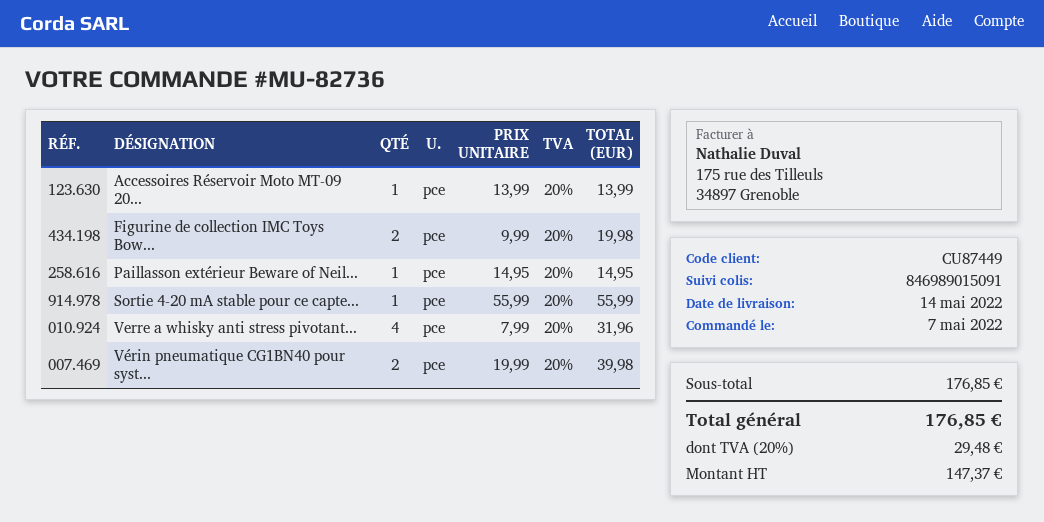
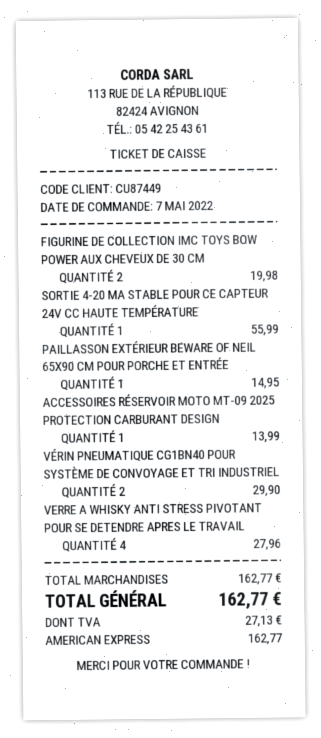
Verre a whisky anti stress pivotant...: 4 for 31.96 -> 4 for 27.96
Vérin pneumatique CG1BN40 pour syst...: 2 for 39.98 -> 2 for 29.90
subtotal: 176.85 -> 162.77
tax: 29.48 -> 27.13
total: 176.85 -> 162.77

